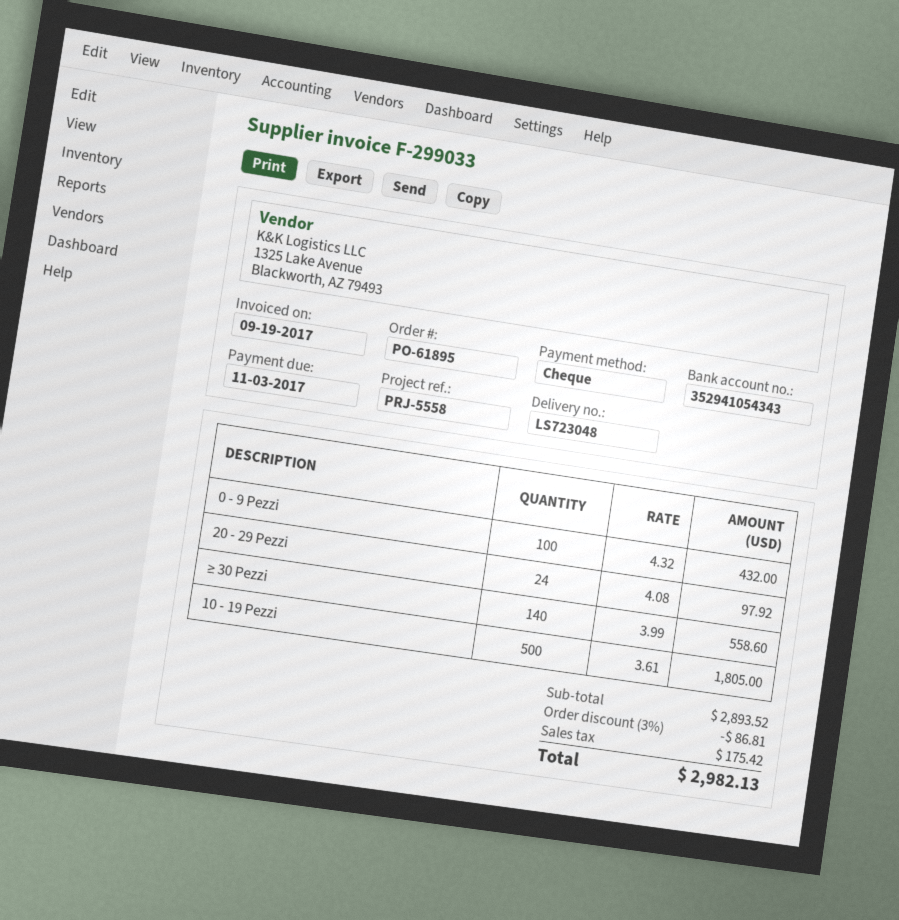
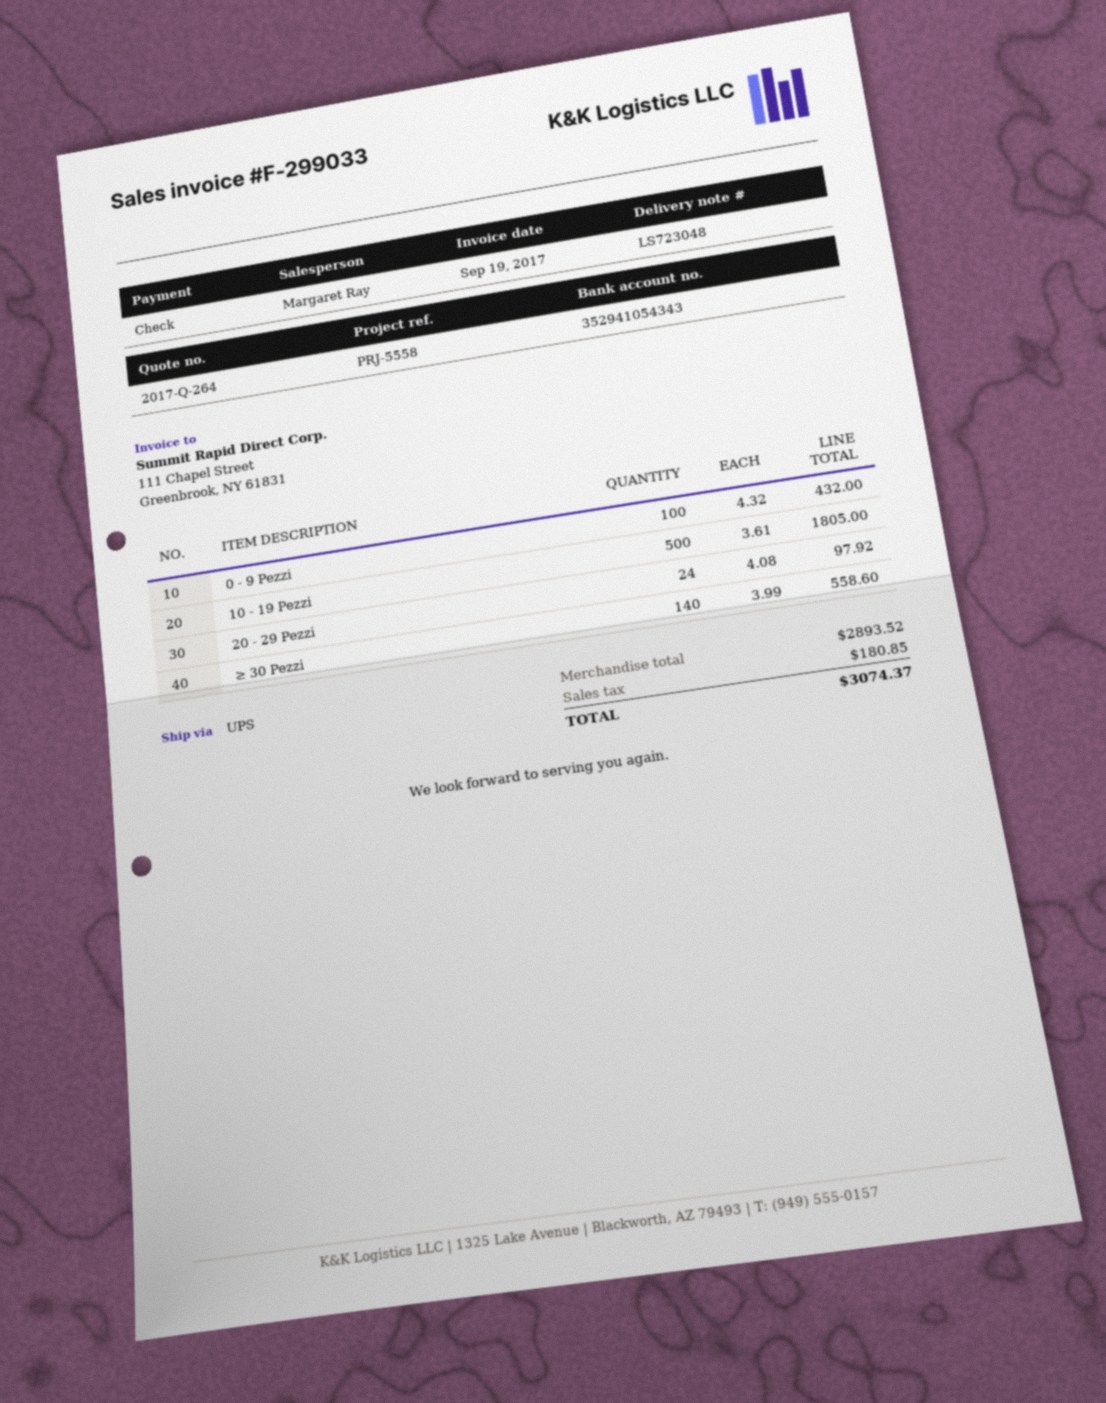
discount: 3% = 86.81 -> none
tax: 175.42 -> 180.85
total: 2982.13 -> 3074.37

